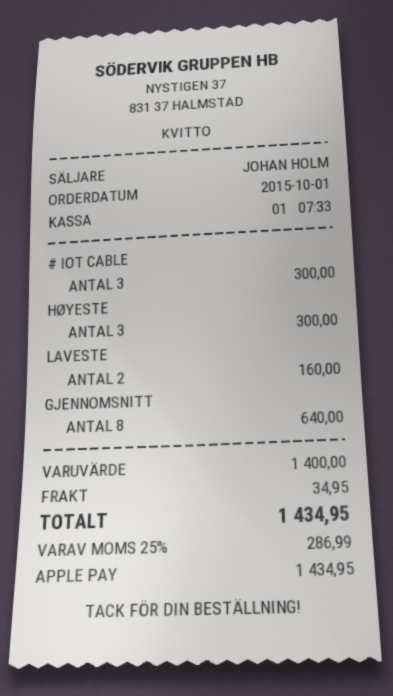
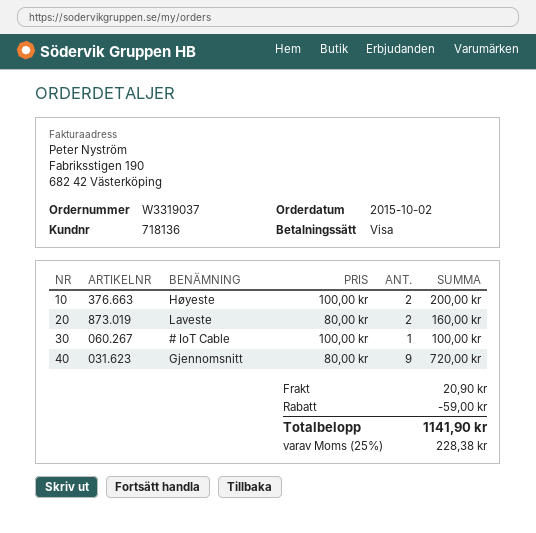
order date: 2015-10-01 -> 2015-10-02
payment method: Apple Pay -> Visa
# IOT CABLE: 3 for 300.00 -> 1 for 100.00
HØYESTE: 3 for 300.00 -> 2 for 200.00
GJENNOMSNITT: 8 for 640.00 -> 9 for 720.00
discount: none -> 59.00
shipping: 34.95 -> 20.90
tax: 25% = 286.99 -> 25% = 228.38
total: 1434.95 -> 1141.90

